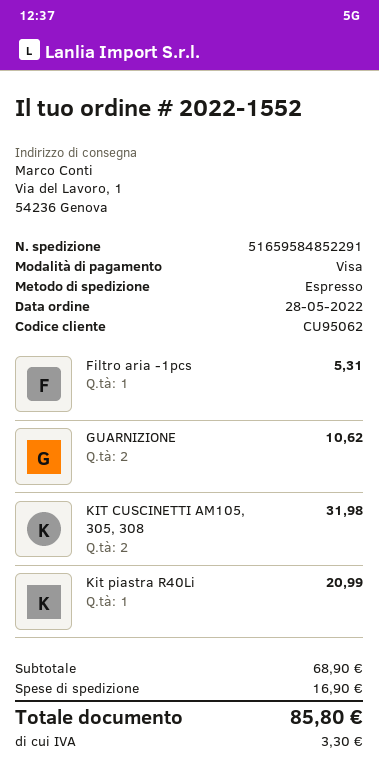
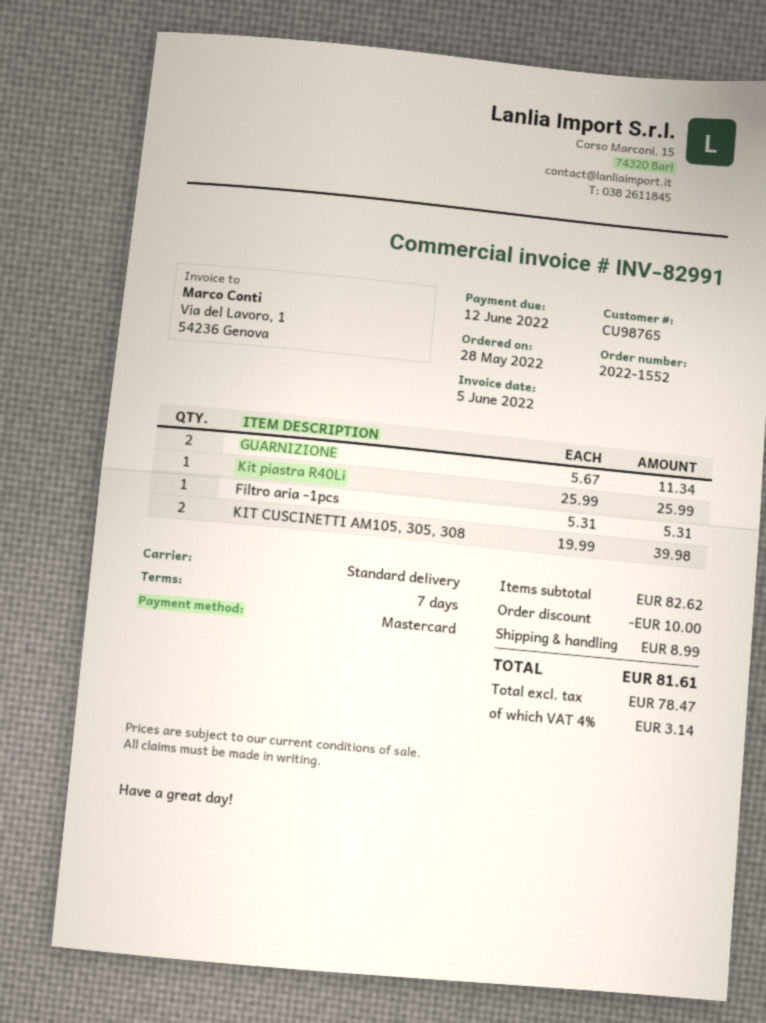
customer number: CU95062 -> CU98765
payment method: Visa -> Mastercard
shipping method: express -> standard
GUARNIZIONE: 2 for 10.62 -> 2 for 11.34
KIT CUSCINETTI AM105, 305, 308: 2 for 31.98 -> 2 for 39.98
Kit piastra R40Li: 1 for 20.99 -> 1 for 25.99
subtotal: 68.90 -> 82.62
discount: none -> 10.00
shipping: 16.90 -> 8.99
tax: 3.30 -> 3.14
total: 85.80 -> 81.61

